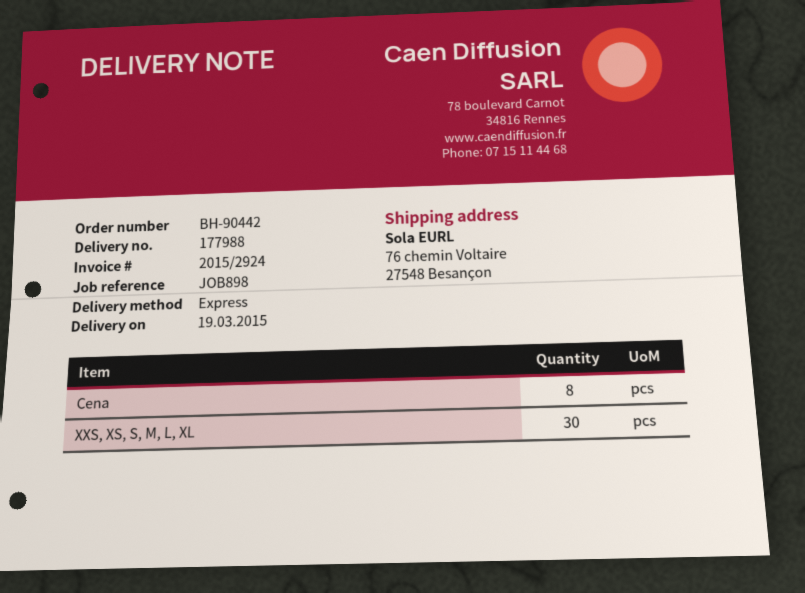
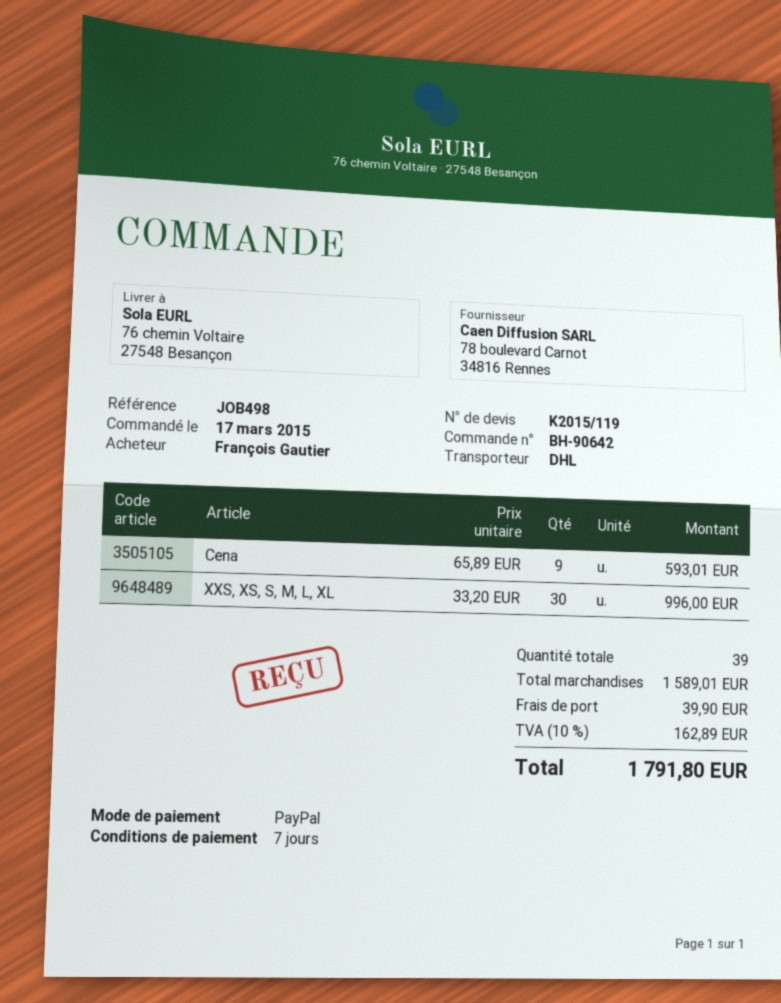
order number: BH-90442 -> BH-90642
reference: JOB898 -> JOB498
shipping method: express -> DHL
Cena: 8 -> 9

